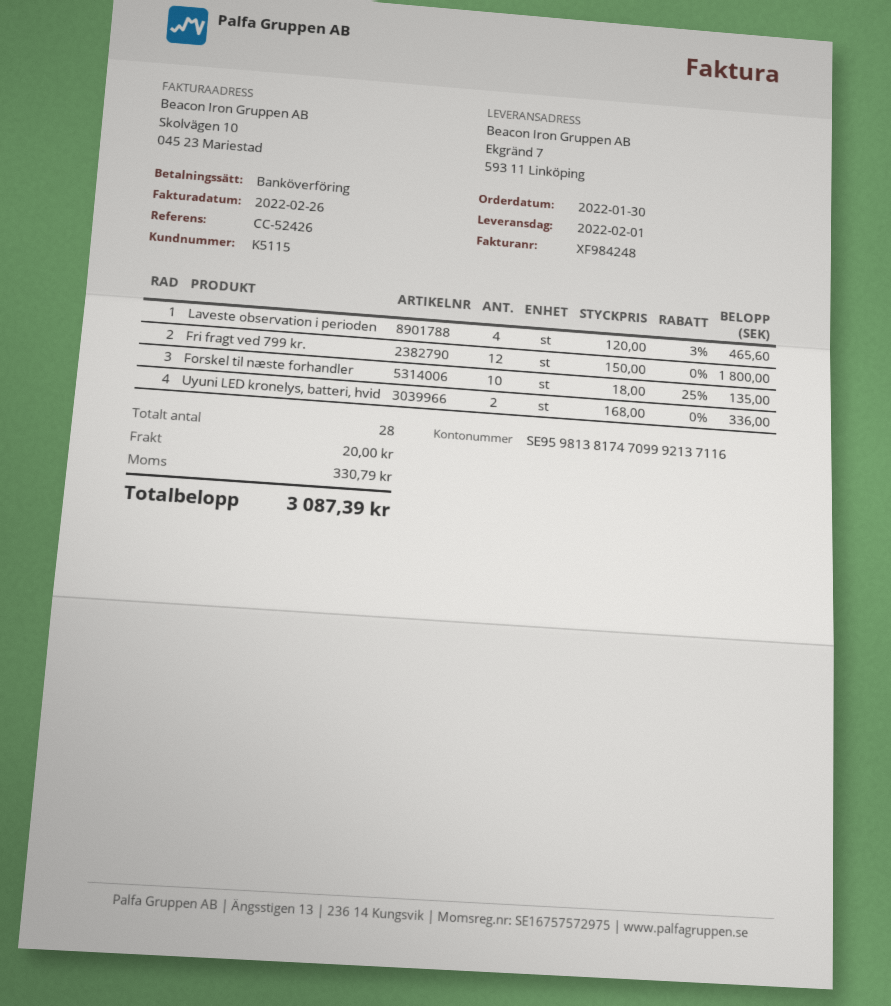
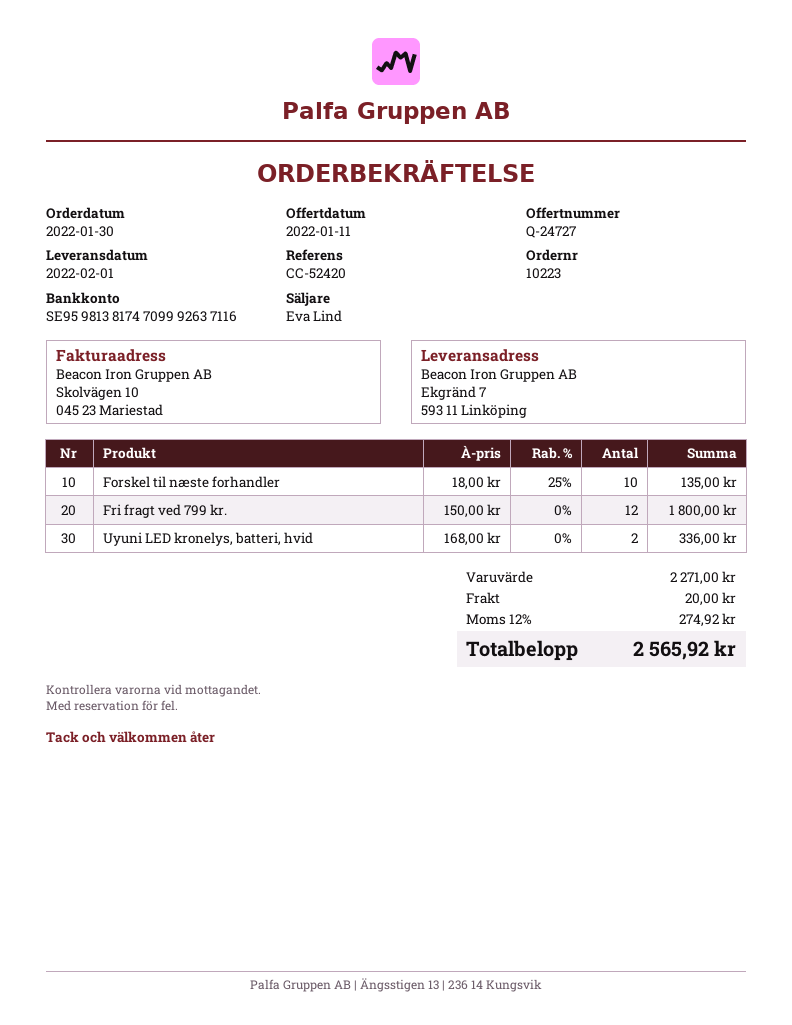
reference: CC-52426 -> CC-52420
bank account: SE9598138174709992137116 -> SE9598138174709992637116
Laveste observation i perioden: 4 x 120.00 - 3% = 465.60 -> none
tax: 330.79 -> 274.92
total: 3087.39 -> 2565.92

